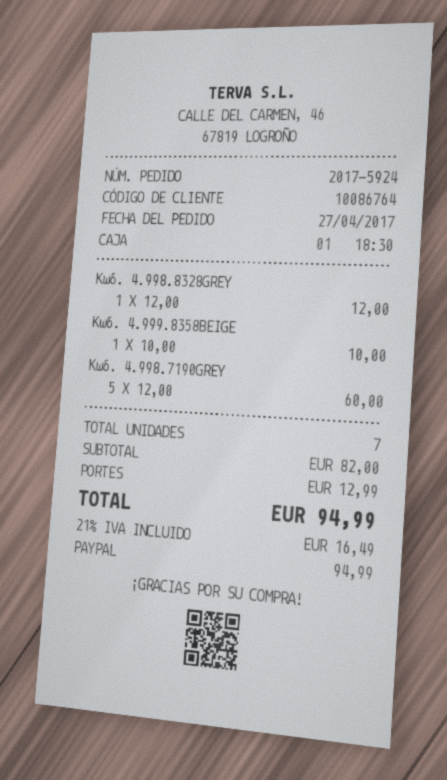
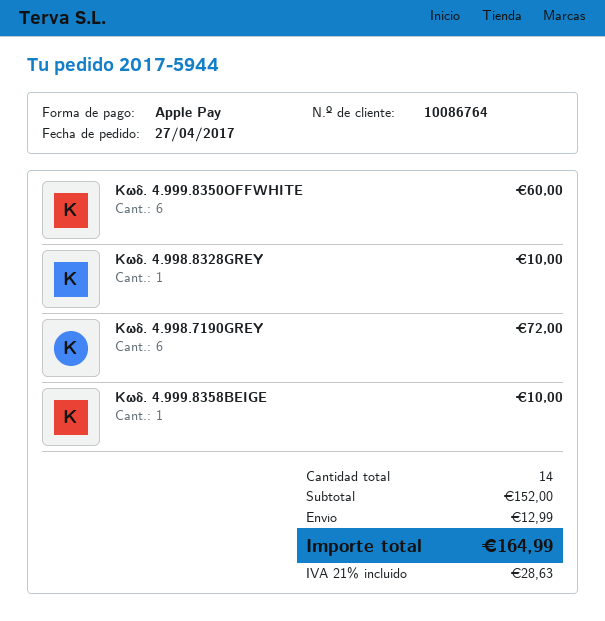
order number: 2017-5924 -> 2017-5944
payment method: PayPal -> Apple Pay
Κωδ. 4.998.8328GREY: 1 for 12.00 -> 1 for 10.00
Κωδ. 4.998.7190GREY: 5 for 60.00 -> 6 for 72.00
Κωδ. 4.999.8350OFFWHITE: none -> 6 for 60.00
total quantity: 7 -> 14
subtotal: 82.00 -> 152.00
tax: 21% = 16.49 -> 21% = 28.63
total: 94.99 -> 164.99

